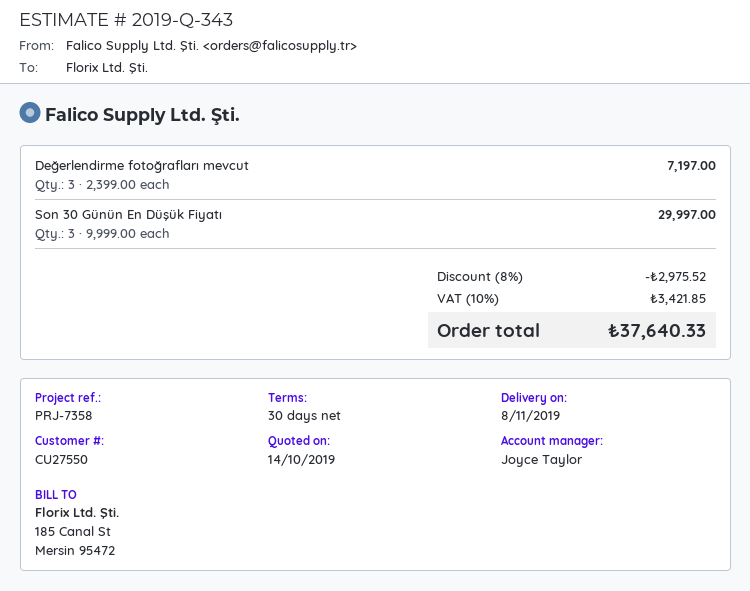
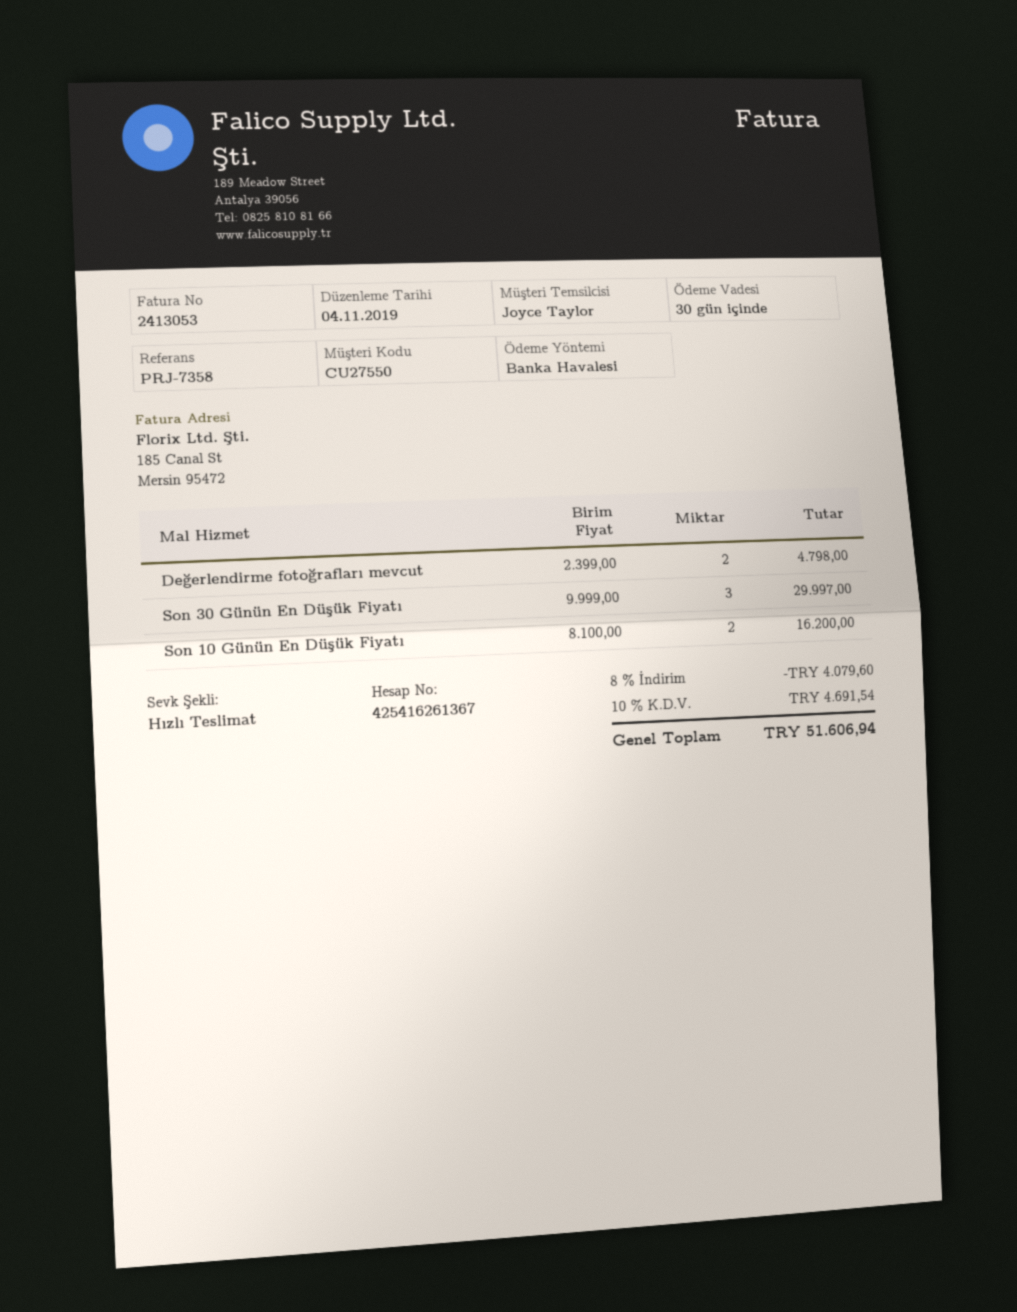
Değerlendirme fotoğrafları mevcut: 3 x 2399.00 = 7197.00 -> 2 x 2399.00 = 4798.00
Son 10 Günün En Düşük Fiyatı: none -> 2 x 8100.00 = 16200.00
discount: 8% = 2975.52 -> 8% = 4079.60
tax: 10% = 3421.85 -> 10% = 4691.54
total: 37640.33 -> 51606.94

